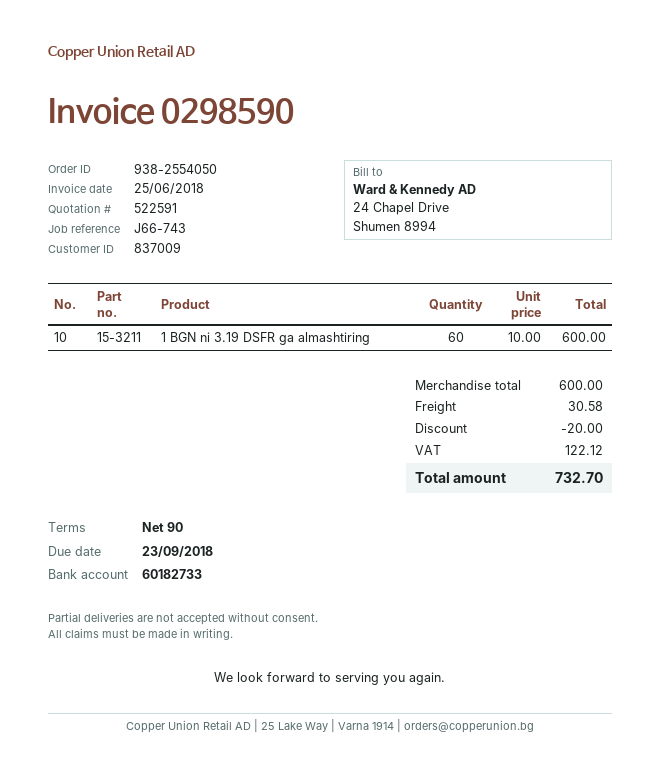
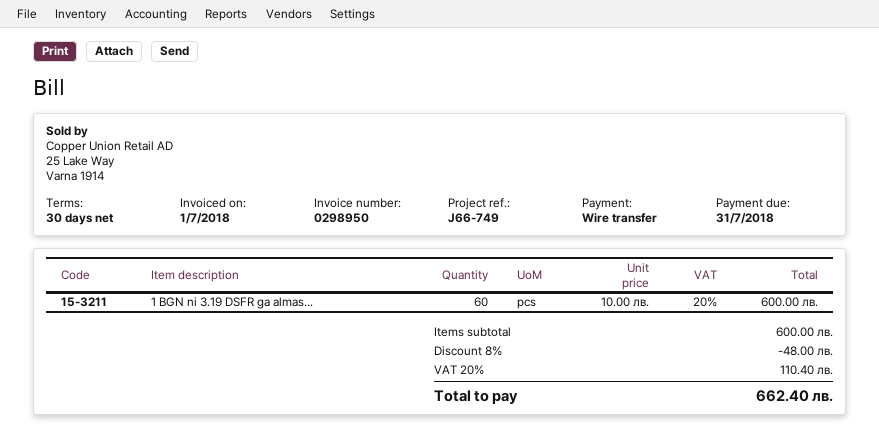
invoice number: 0298590 -> 0298950
invoice date: 2018-06-25 -> 2018-07-01
payment terms: 90 days -> 30 days
due date: 2018-09-23 -> 2018-07-31
reference: J66-743 -> J66-749
discount: 20.00 -> 48.00
shipping: 30.58 -> none
tax: 122.12 -> 110.40
total: 732.70 -> 662.40

